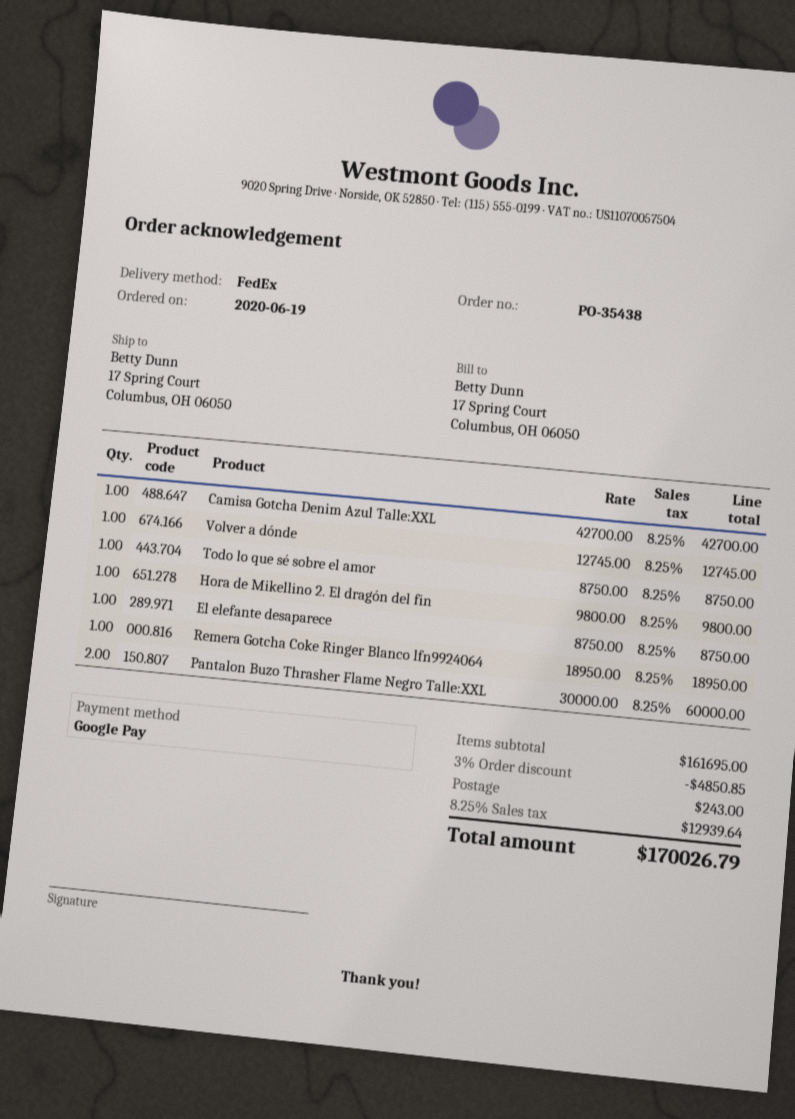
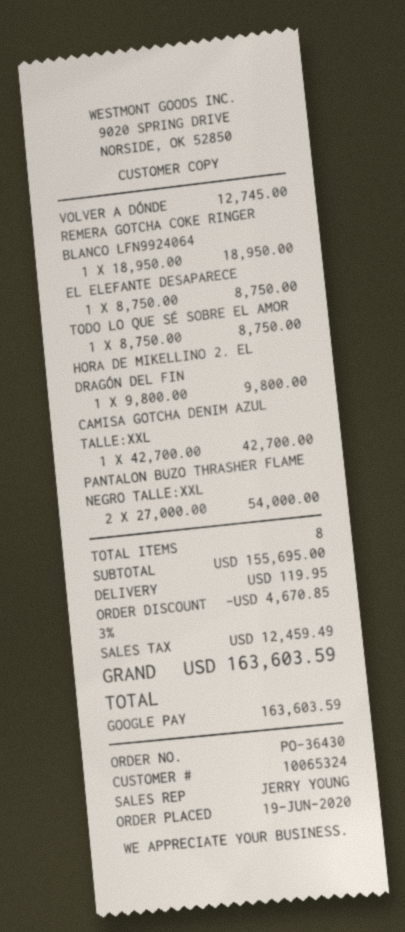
order number: PO-35438 -> PO-36430
Pantalon Buzo Thrasher Flame Negro Talle:XXL: 2 x 30000.00 = 60000.00 -> 2 x 27000.00 = 54000.00
subtotal: 161695.00 -> 155695.00
discount: 3% = 4850.85 -> 3% = 4670.85
shipping: 243.00 -> 119.95
tax: 12939.64 -> 12459.49
total: 170026.79 -> 163603.59

